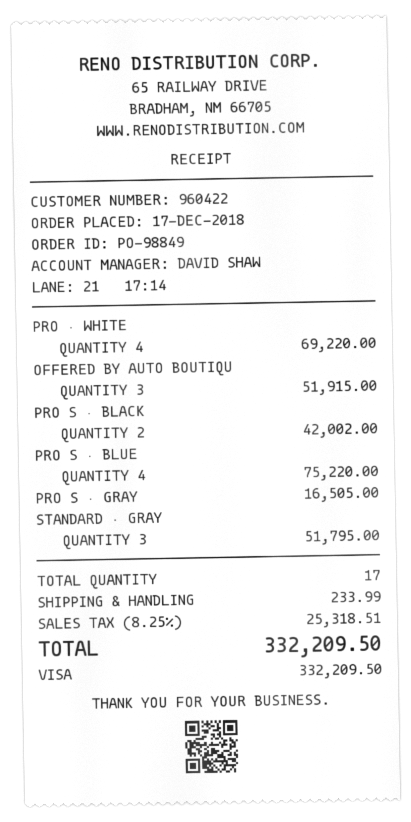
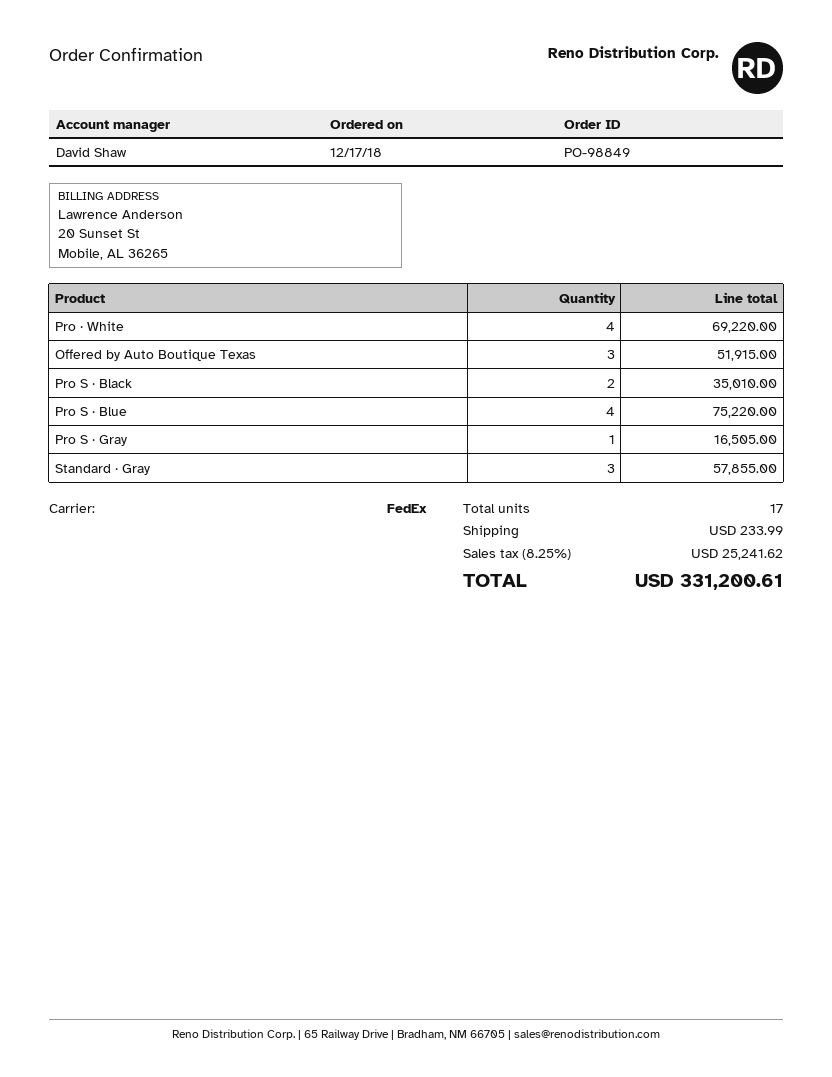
PRO S · BLACK: 2 for 42002.00 -> 2 for 35010.00
STANDARD · GRAY: 3 for 51795.00 -> 3 for 57855.00
tax: 8.25% = 25318.51 -> 8.25% = 25241.62
total: 332209.50 -> 331200.61

